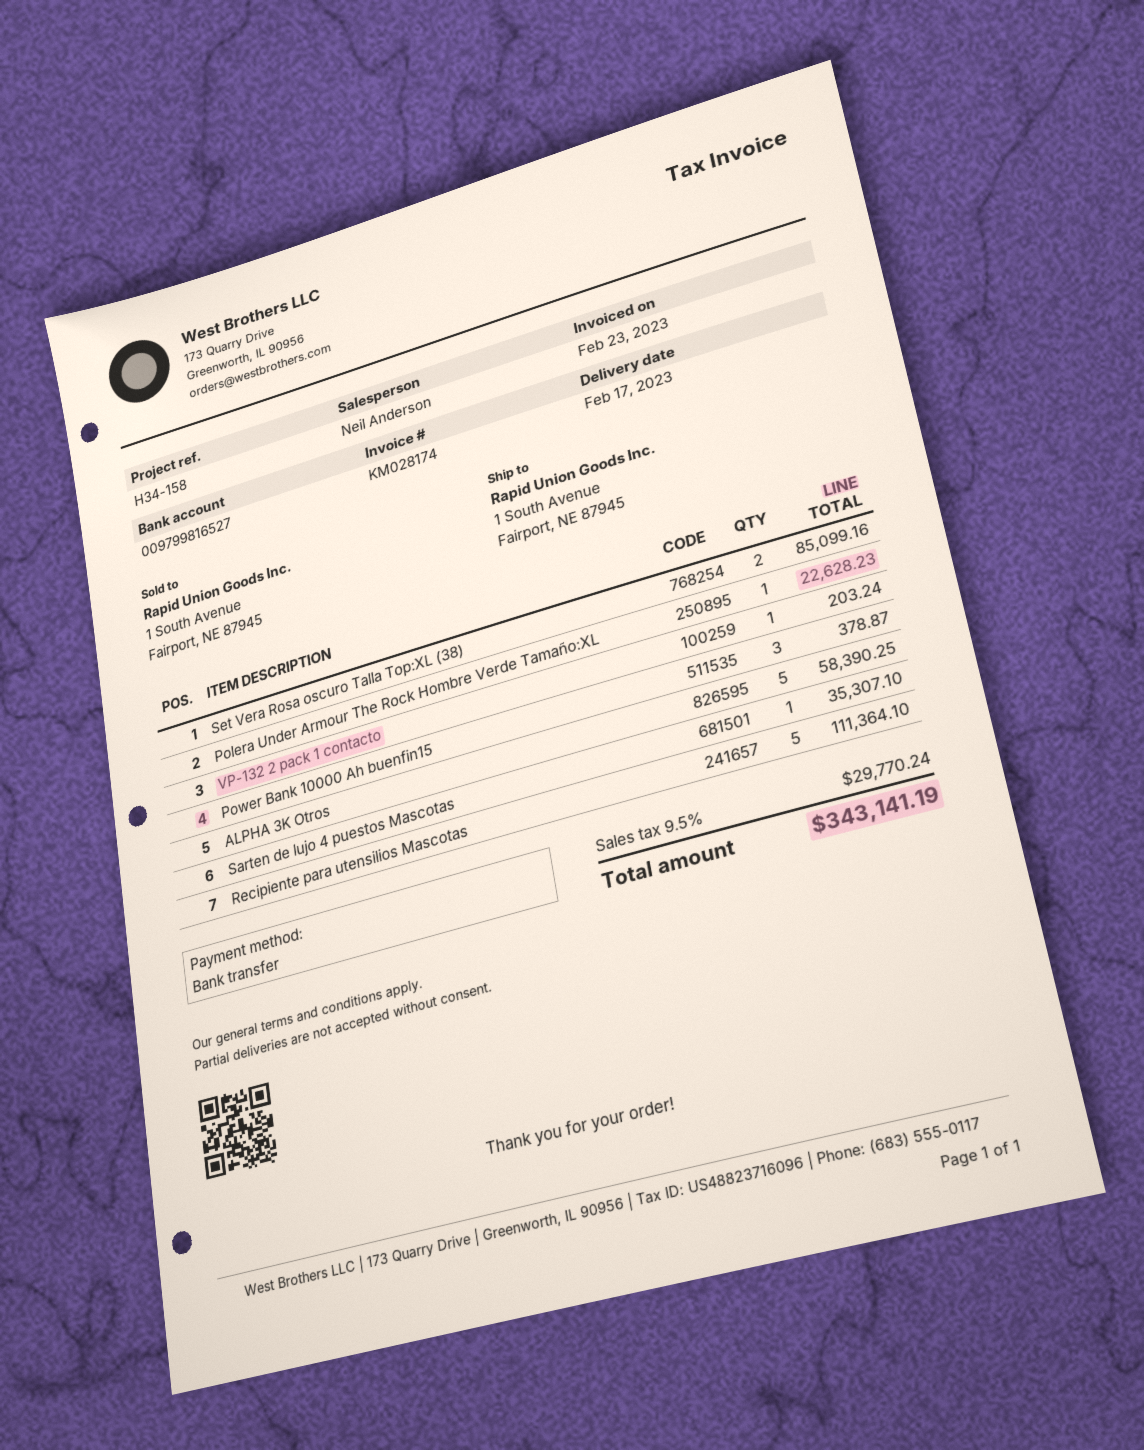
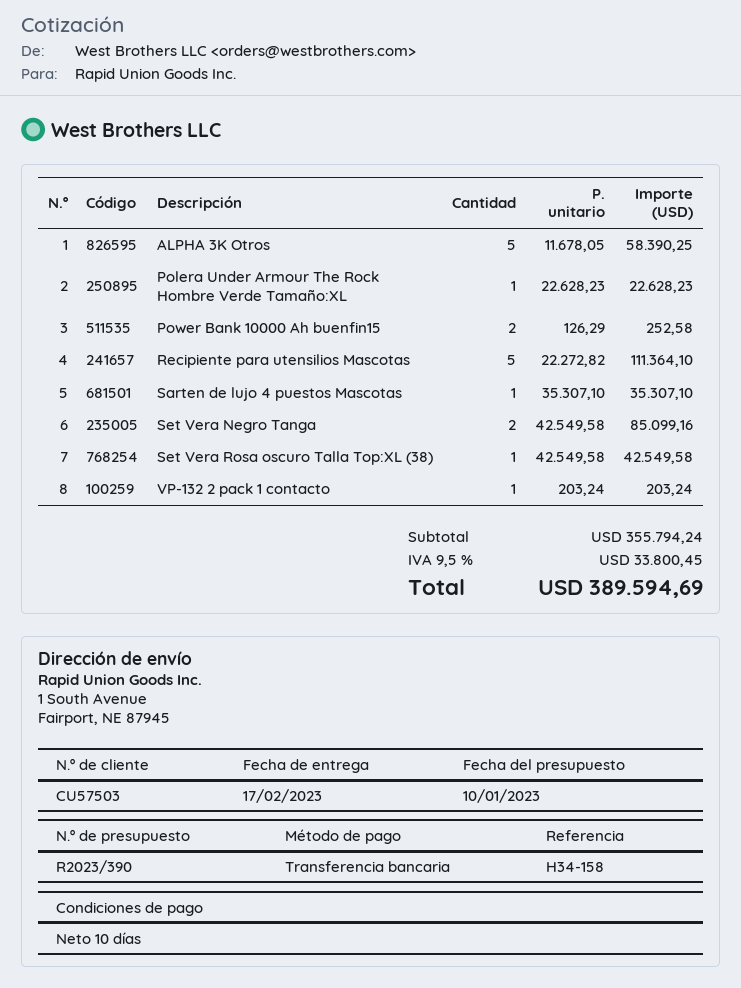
Set Vera Rosa oscuro Talla Top:XL (38): 2 for 85099.16 -> 1 for 42549.58
Power Bank 10000 Ah buenfin15: 3 for 378.87 -> 2 for 252.58
Set Vera Negro Tanga: none -> 2 for 85099.16
tax: 9.5% = 29770.24 -> 9.5% = 33800.45
total: 343141.19 -> 389594.69

